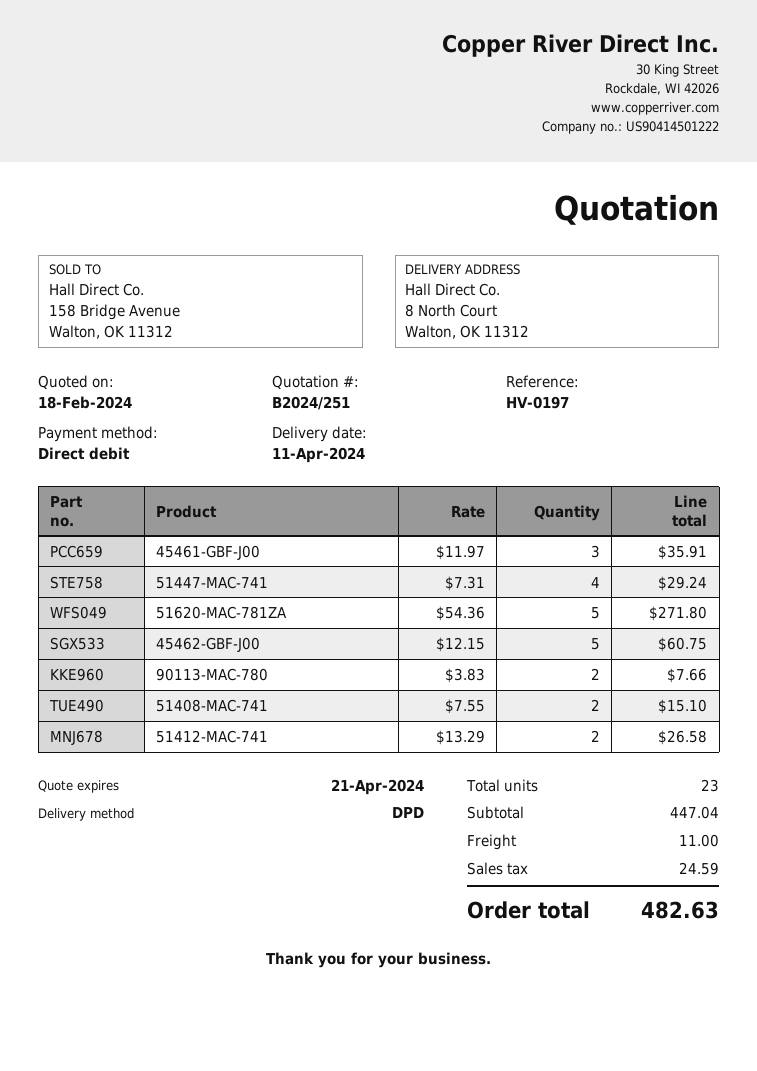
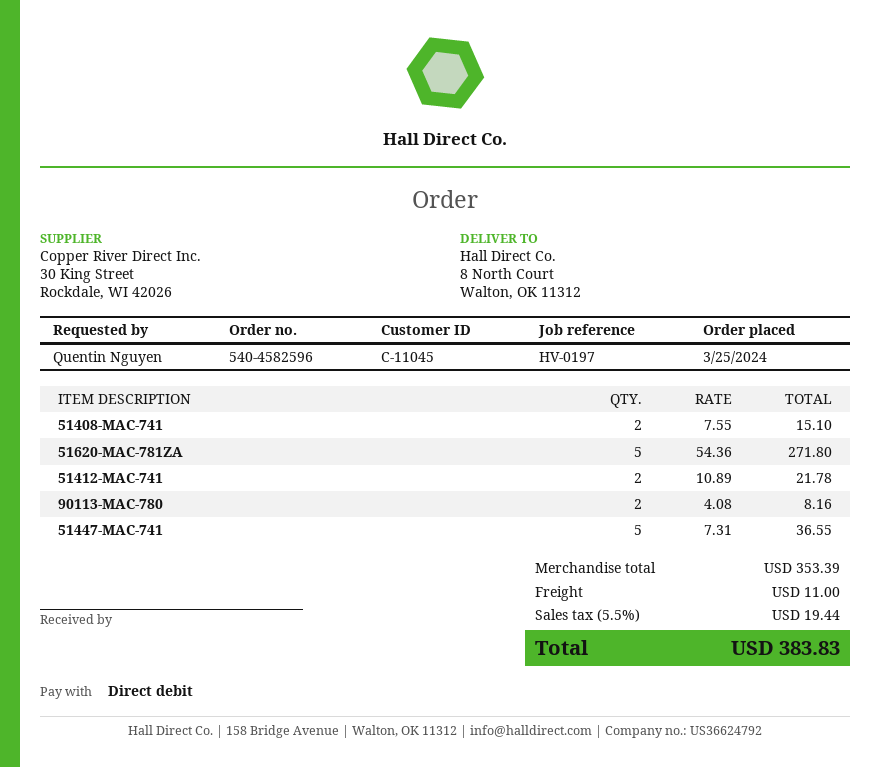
45461-GBF-J00: 3 x 11.97 = 35.91 -> none
51447-MAC-741: 4 x 7.31 = 29.24 -> 5 x 7.31 = 36.55
45462-GBF-J00: 5 x 12.15 = 60.75 -> none
90113-MAC-780: 2 x 3.83 = 7.66 -> 2 x 4.08 = 8.16
51412-MAC-741: 2 x 13.29 = 26.58 -> 2 x 10.89 = 21.78
subtotal: 447.04 -> 353.39
tax: 24.59 -> 19.44
total: 482.63 -> 383.83

